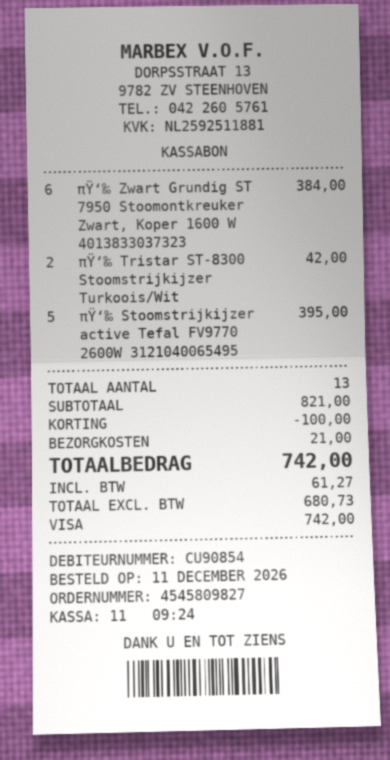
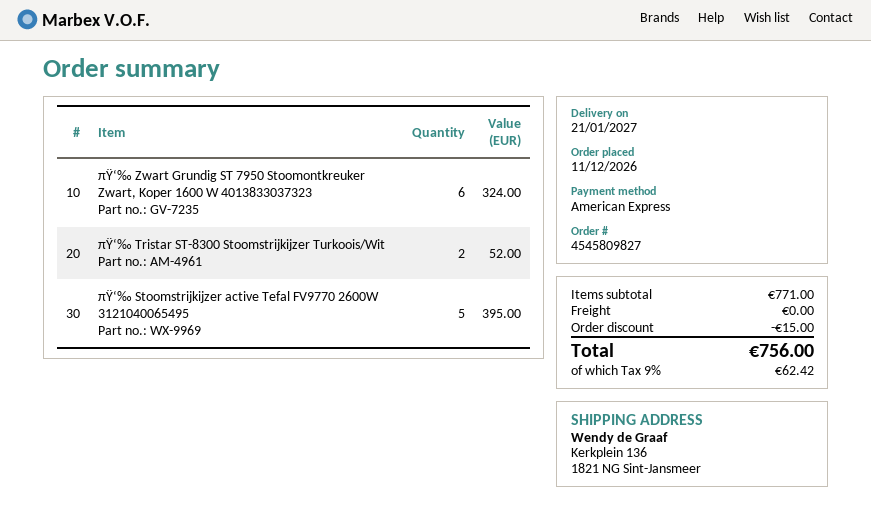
payment method: Visa -> American Express
πŸ‘‰ Zwart Grundig ST 7950 Stoomontkreuker Zwart, Koper 1600 W 4013833037323: 6 for 384.00 -> 6 for 324.00
πŸ‘‰ Tristar ST-8300 Stoomstrijkijzer Turkoois/Wit: 2 for 42.00 -> 2 for 52.00
subtotal: 821.00 -> 771.00
discount: 100.00 -> 15.00
shipping: 21.00 -> 0.00
tax: 61.27 -> 62.42
total: 742.00 -> 756.00

